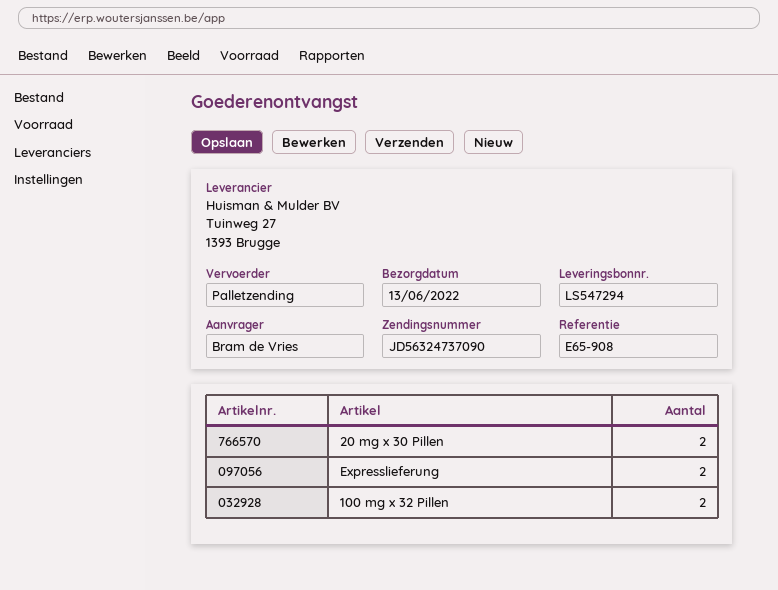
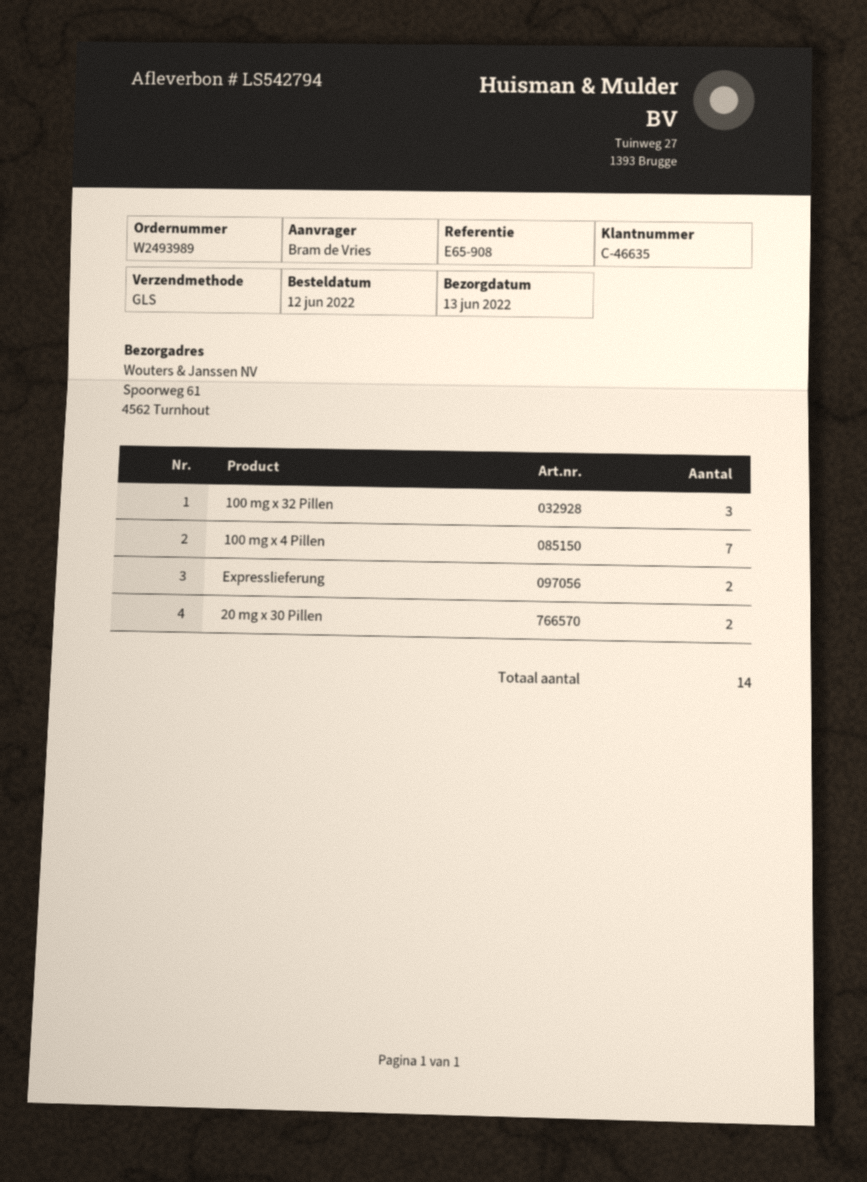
delivery note number: LS547294 -> LS542794
shipping method: pallet freight -> GLS
100 mg x 32 Pillen: 2 -> 3
100 mg x 4 Pillen: none -> 7

